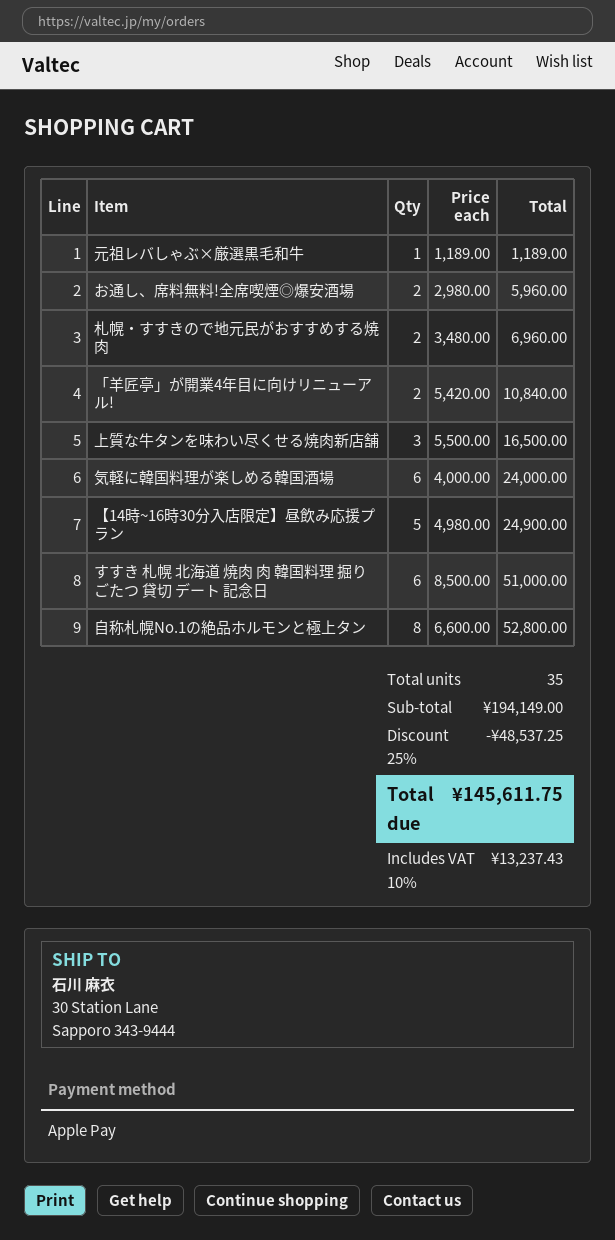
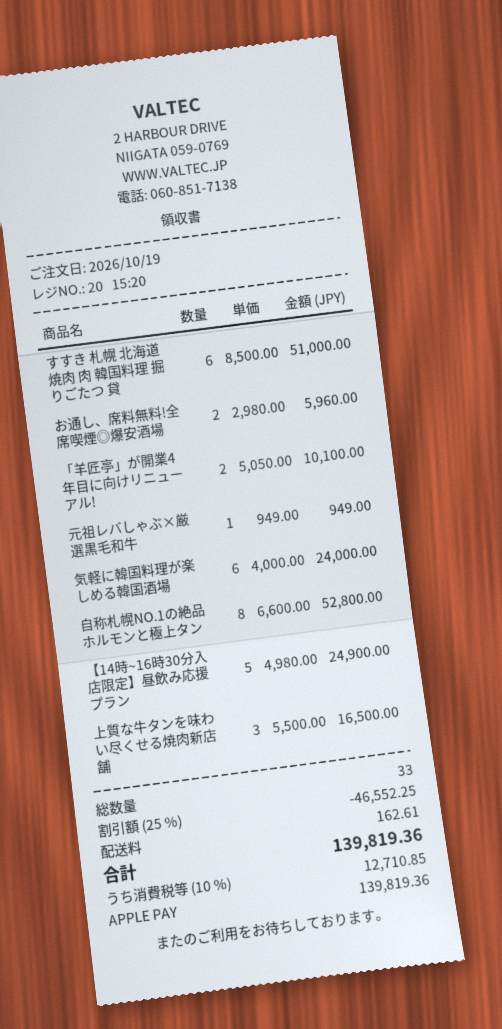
元祖レバしゃぶ×厳選黒毛和牛: 1 x 1189.00 = 1189.00 -> 1 x 949.00 = 949.00
札幌・すすきので地元民がおすすめする焼肉: 2 x 3480.00 = 6960.00 -> none
「羊匠亭」が開業4年目に向けリニューアル!: 2 x 5420.00 = 10840.00 -> 2 x 5050.00 = 10100.00
total quantity: 35 -> 33
discount: 25% = 48537.25 -> 25% = 46552.25
shipping: none -> 162.61
tax: 10% = 13237.43 -> 10% = 12710.85
total: 145611.75 -> 139819.36

